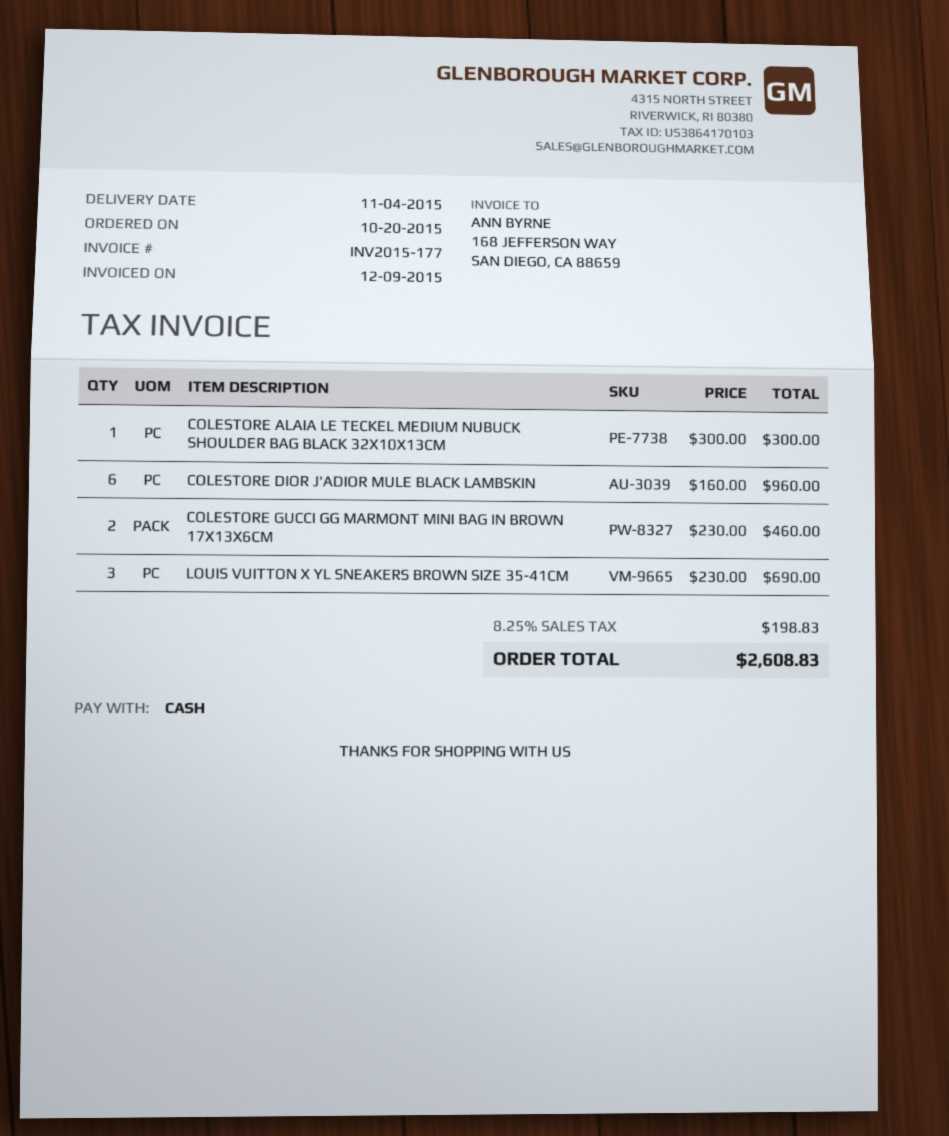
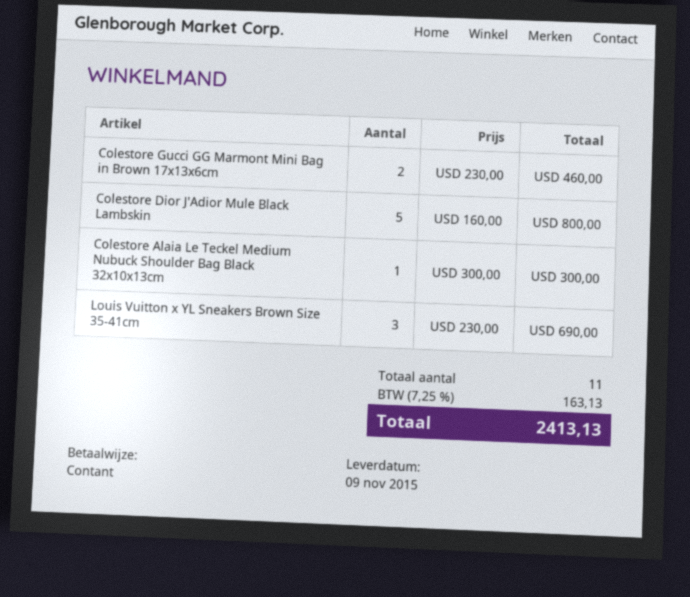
delivery date: 2015-11-04 -> 2015-11-09
COLESTORE DIOR J'ADIOR MULE BLACK LAMBSKIN: 6 x 160.00 = 960.00 -> 5 x 160.00 = 800.00
tax: 8.25% = 198.83 -> 7.25% = 163.13
total: 2608.83 -> 2413.13

